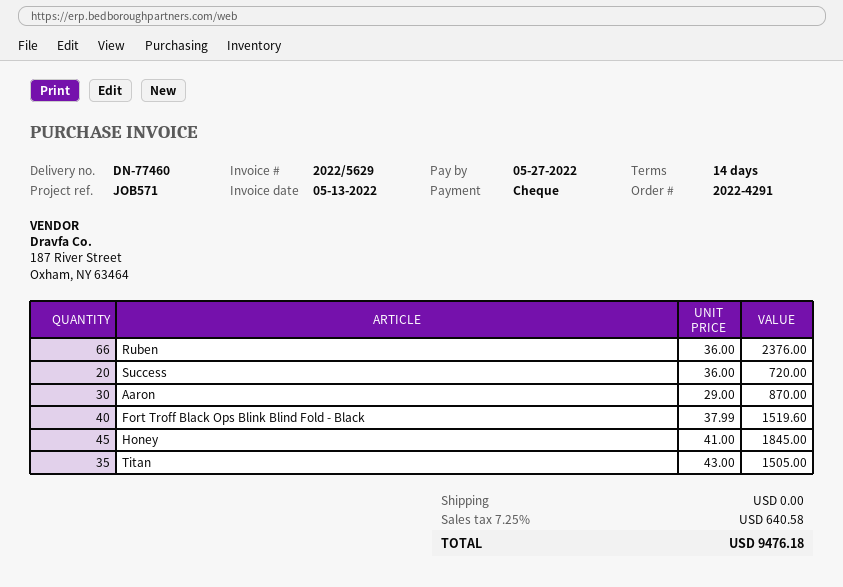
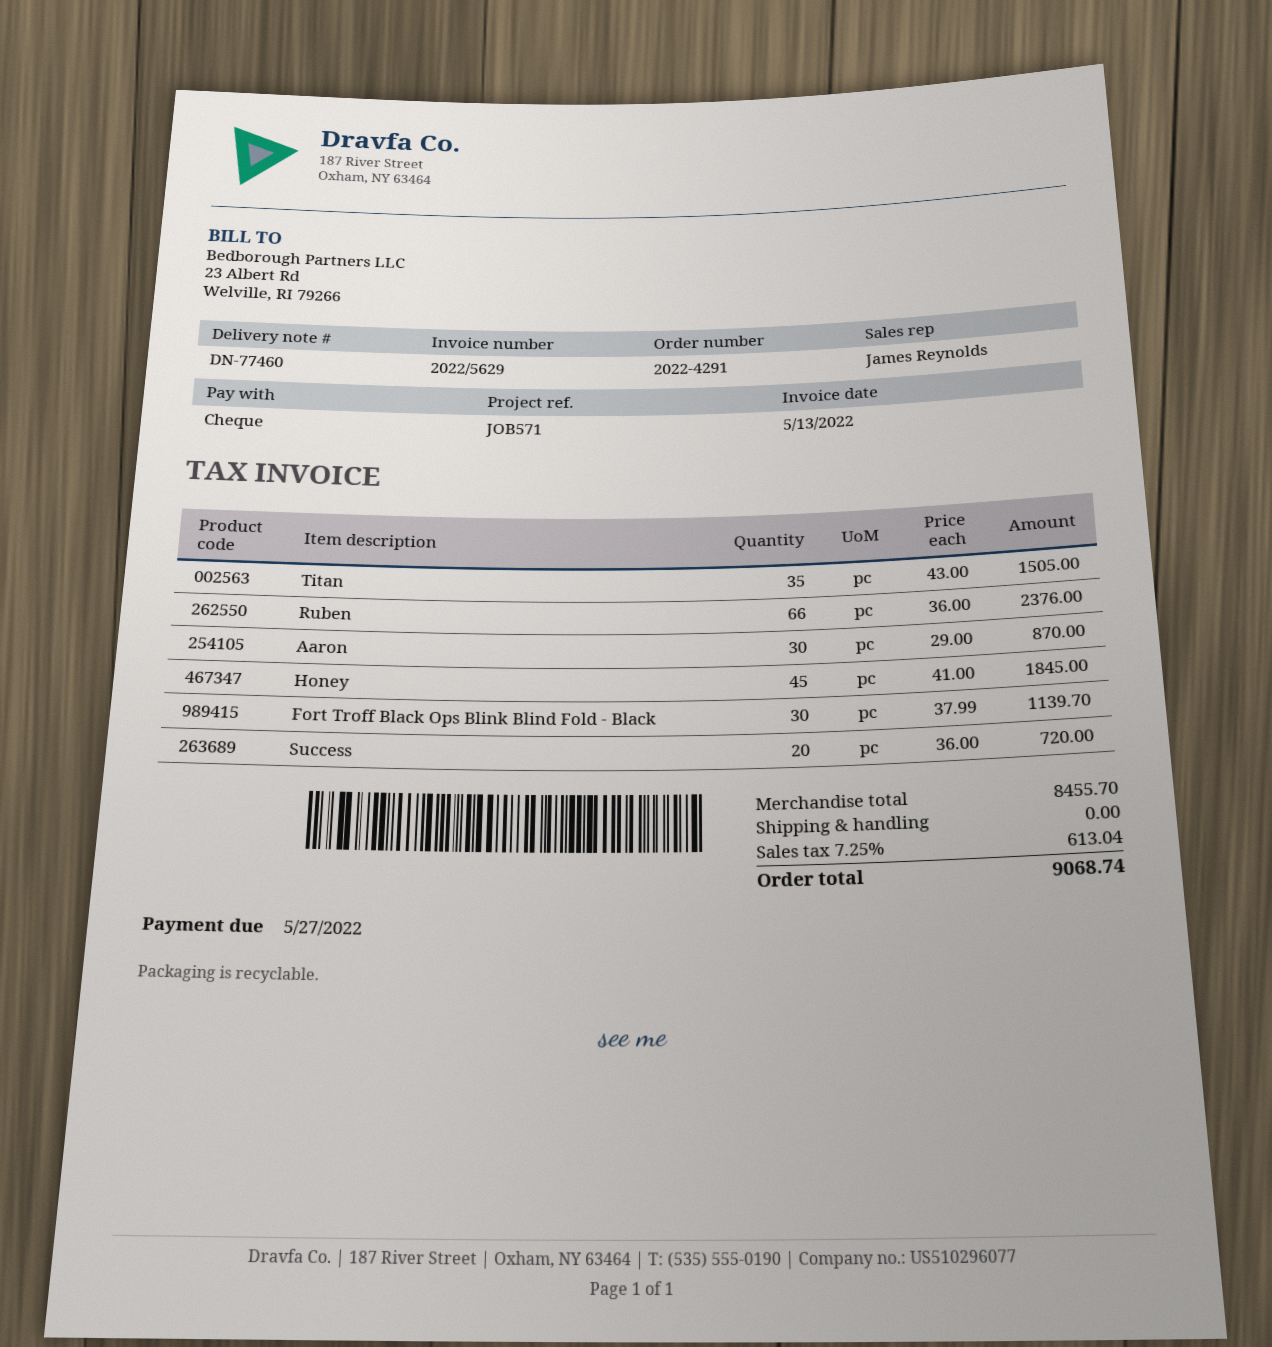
Fort Troff Black Ops Blink Blind Fold - Black: 40 x 37.99 = 1519.60 -> 30 x 37.99 = 1139.70
tax: 7.25% = 640.58 -> 7.25% = 613.04
total: 9476.18 -> 9068.74

